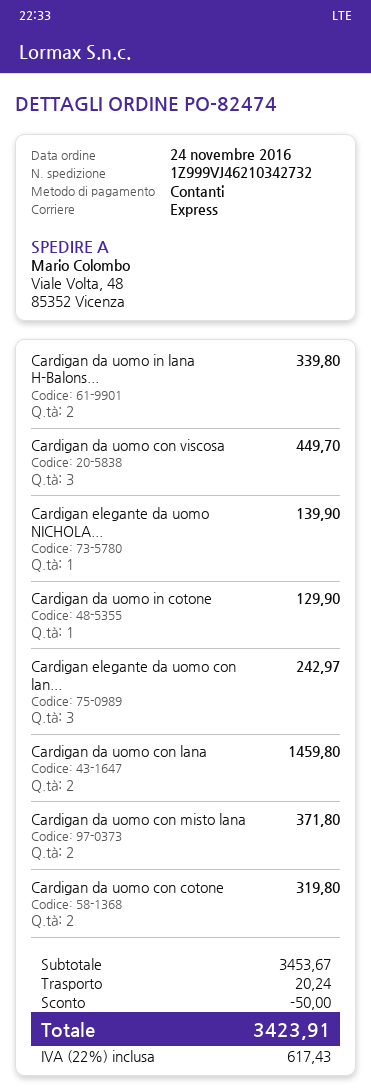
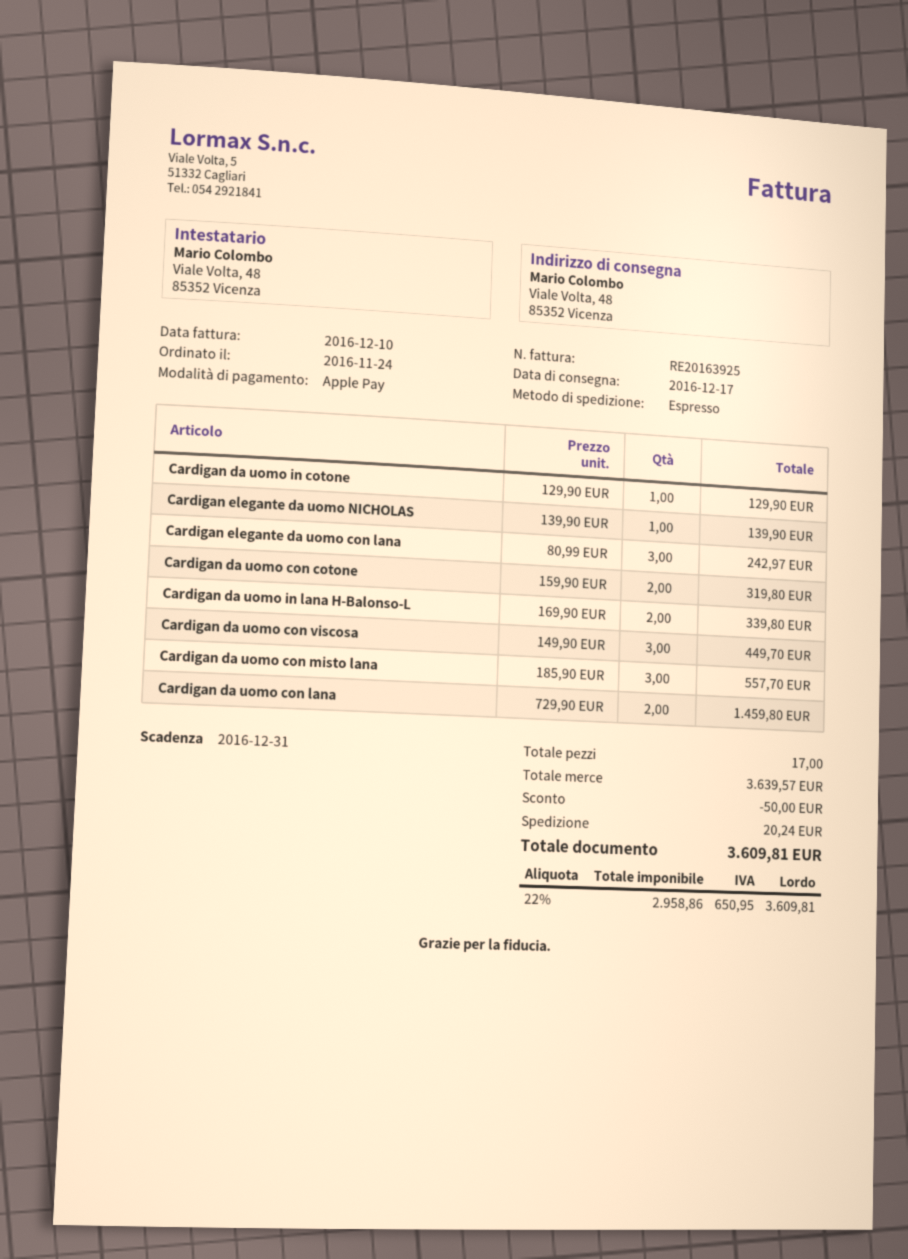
payment method: cash -> Apple Pay
Cardigan da uomo con misto lana: 2 for 371.80 -> 3 for 557.70
subtotal: 3453.67 -> 3639.57
tax: 22% = 617.43 -> 22% = 650.95
total: 3423.91 -> 3609.81

